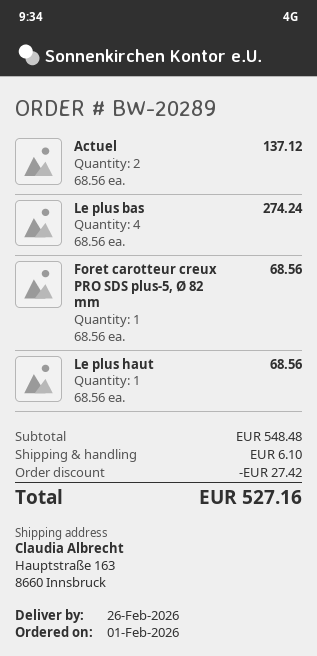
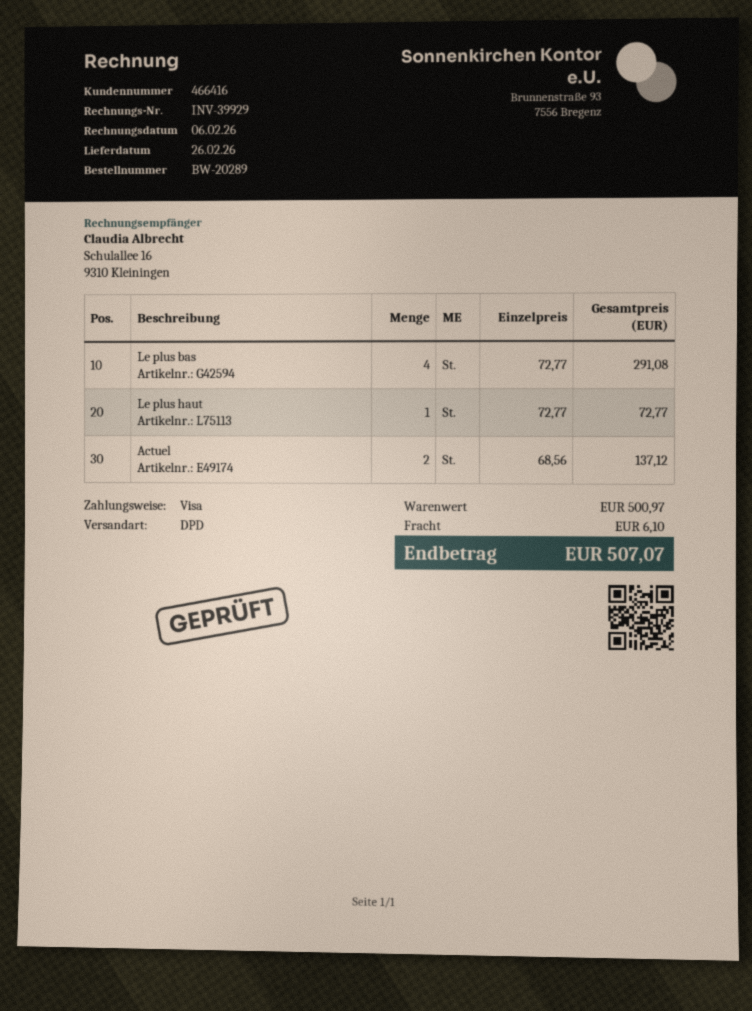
Le plus bas: 4 x 68.56 = 274.24 -> 4 x 72.77 = 291.08
Foret carotteur creux PRO SDS plus-5, Ø 82 mm: 1 x 68.56 = 68.56 -> none
Le plus haut: 1 x 68.56 = 68.56 -> 1 x 72.77 = 72.77
subtotal: 548.48 -> 500.97
discount: 27.42 -> none
total: 527.16 -> 507.07

